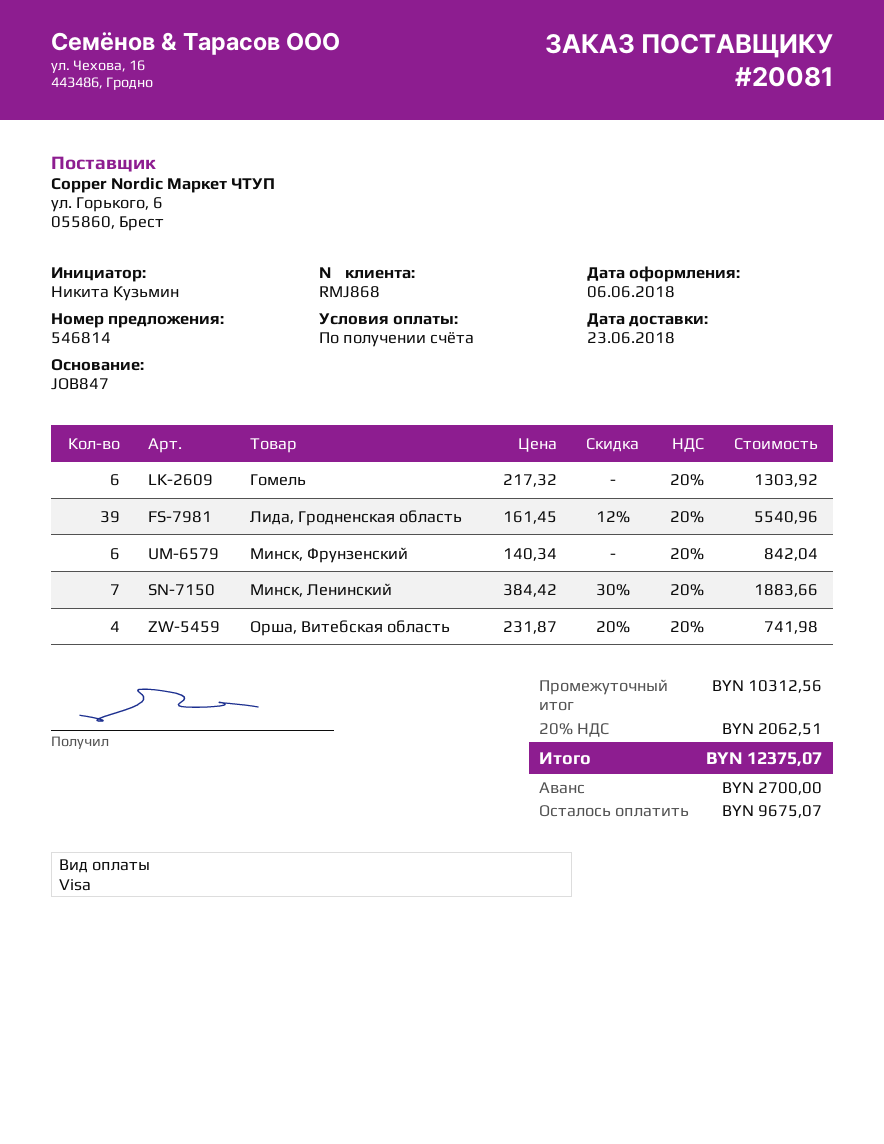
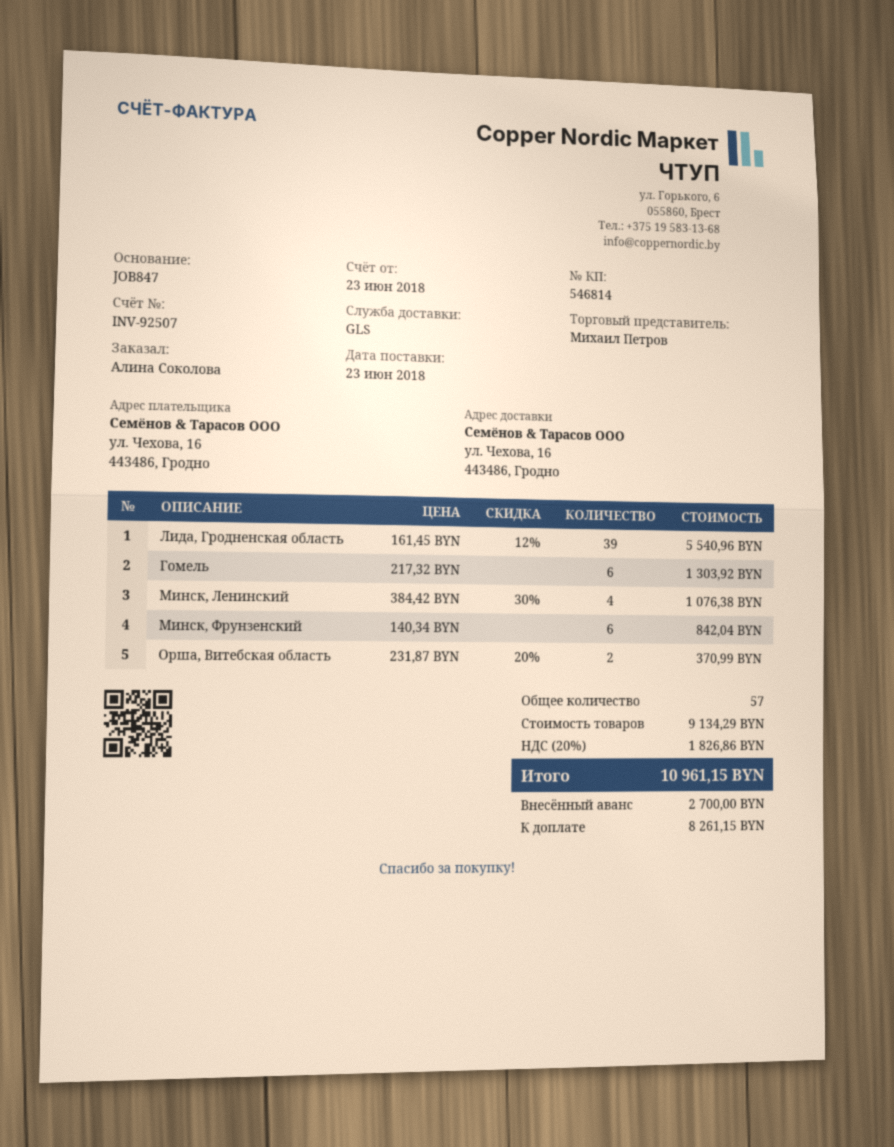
ordered by: Никита Кузьмин -> Алина Соколова
Минск, Ленинский: 7 x 384.42 - 30% = 1883.66 -> 4 x 384.42 - 30% = 1076.38
Орша, Витебская область: 4 x 231.87 - 20% = 741.98 -> 2 x 231.87 - 20% = 370.99
subtotal: 10312.56 -> 9134.29
tax: 20% = 2062.51 -> 20% = 1826.86
total: 12375.07 -> 10961.15
balance: 9675.07 -> 8261.15

